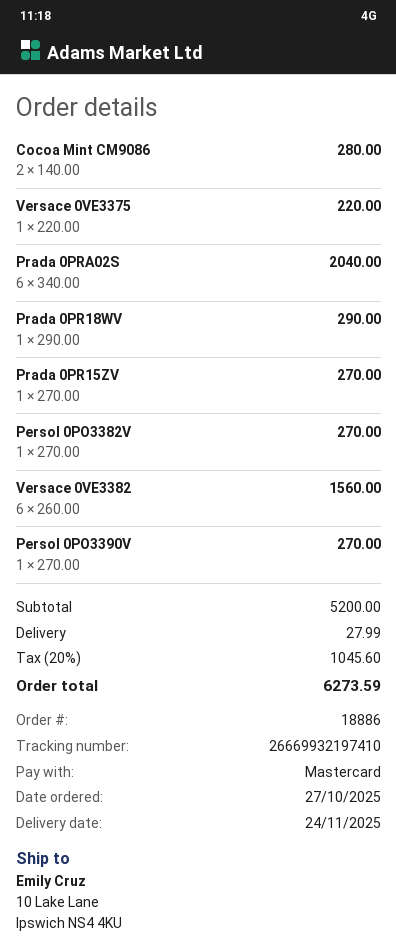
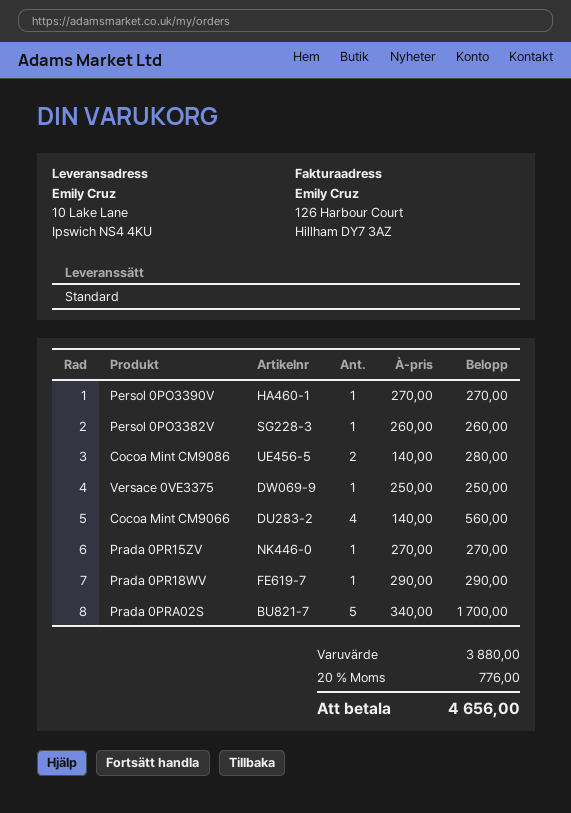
Versace 0VE3375: 1 x 220.00 = 220.00 -> 1 x 250.00 = 250.00
Prada 0PRA02S: 6 x 340.00 = 2040.00 -> 5 x 340.00 = 1700.00
Persol 0PO3382V: 1 x 270.00 = 270.00 -> 1 x 260.00 = 260.00
Versace 0VE3382: 6 x 260.00 = 1560.00 -> none
Cocoa Mint CM9066: none -> 4 x 140.00 = 560.00
subtotal: 5200.00 -> 3880.00
shipping: 27.99 -> none
tax: 20% = 1045.60 -> 20% = 776.00
total: 6273.59 -> 4656.00

